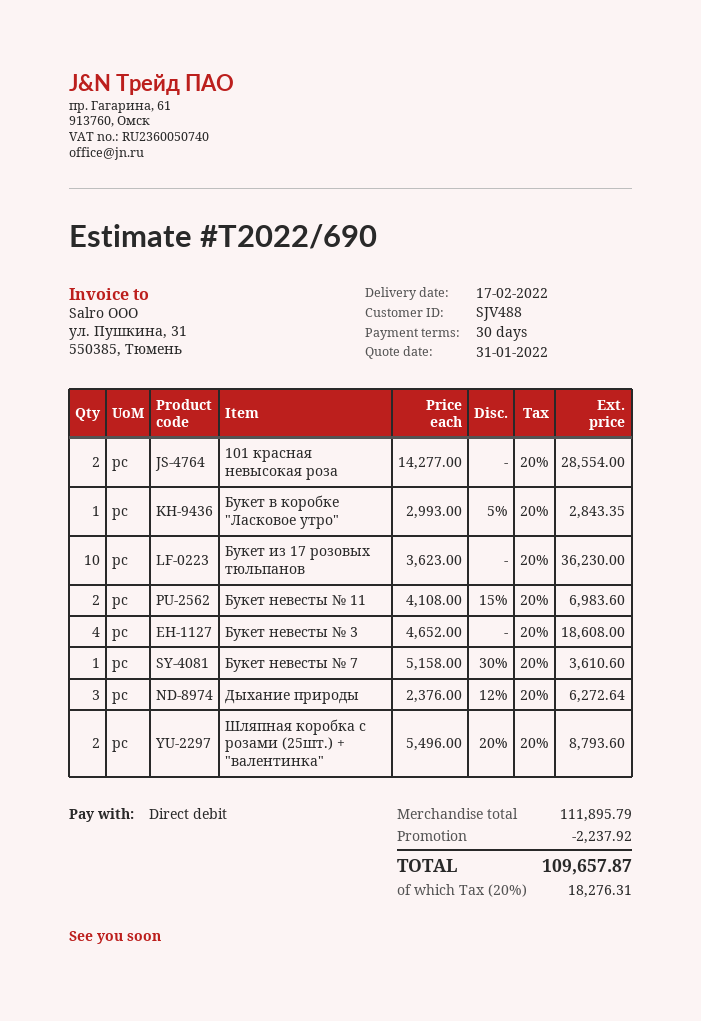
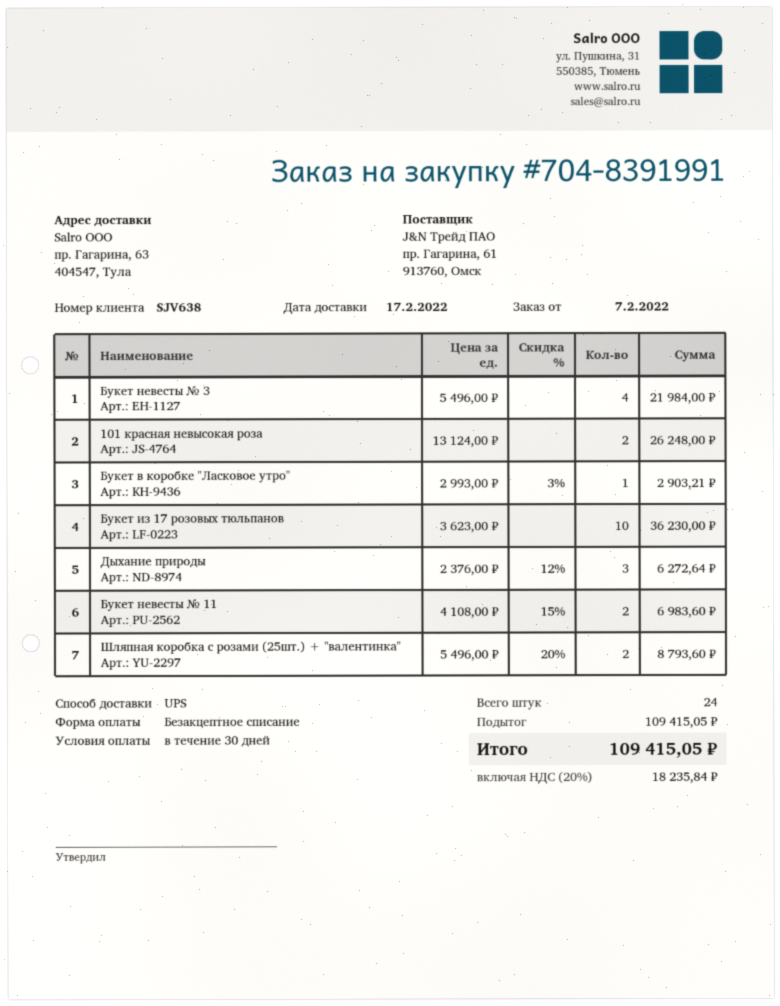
customer number: SJV488 -> SJV638
101 красная невысокая роза: 2 x 14277.00 = 28554.00 -> 2 x 13124.00 = 26248.00
Букет в коробке "Ласковое утро": 1 x 2993.00 - 5% = 2843.35 -> 1 x 2993.00 - 3% = 2903.21
Букет невесты № 3: 4 x 4652.00 = 18608.00 -> 4 x 5496.00 = 21984.00
Букет невесты № 7: 1 x 5158.00 - 30% = 3610.60 -> none
subtotal: 111895.79 -> 109415.05
discount: 2237.92 -> none
tax: 20% = 18276.31 -> 20% = 18235.84
total: 109657.87 -> 109415.05

